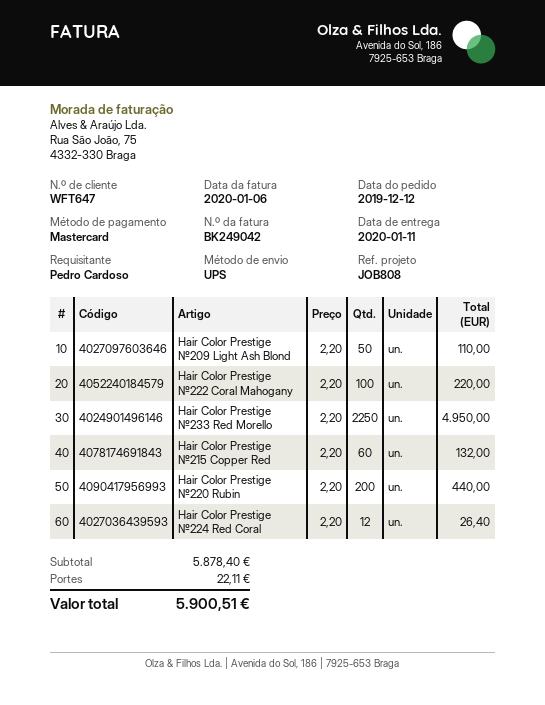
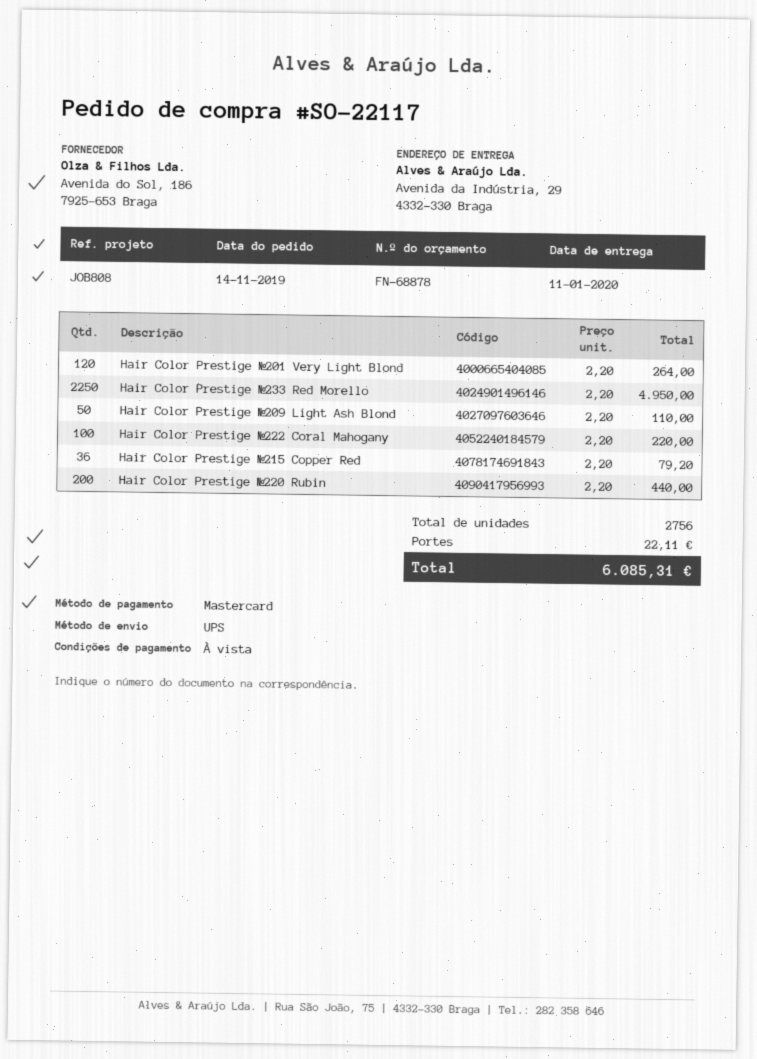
order date: 2019-12-12 -> 2019-11-14
Hair Color Prestige №215 Copper Red: 60 x 2.20 = 132.00 -> 36 x 2.20 = 79.20
Hair Color Prestige №224 Red Coral: 12 x 2.20 = 26.40 -> none
Hair Color Prestige №201 Very Light Blond: none -> 120 x 2.20 = 264.00
total: 5900.51 -> 6085.31

